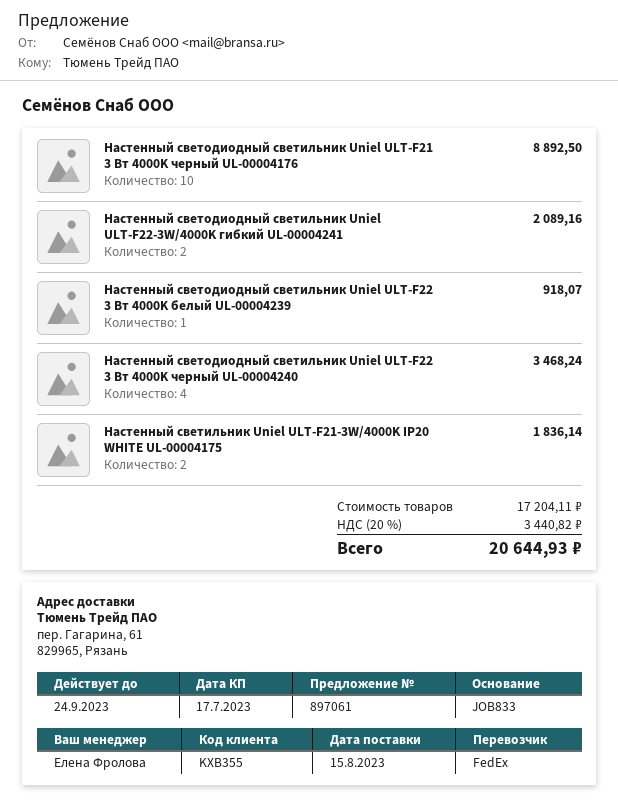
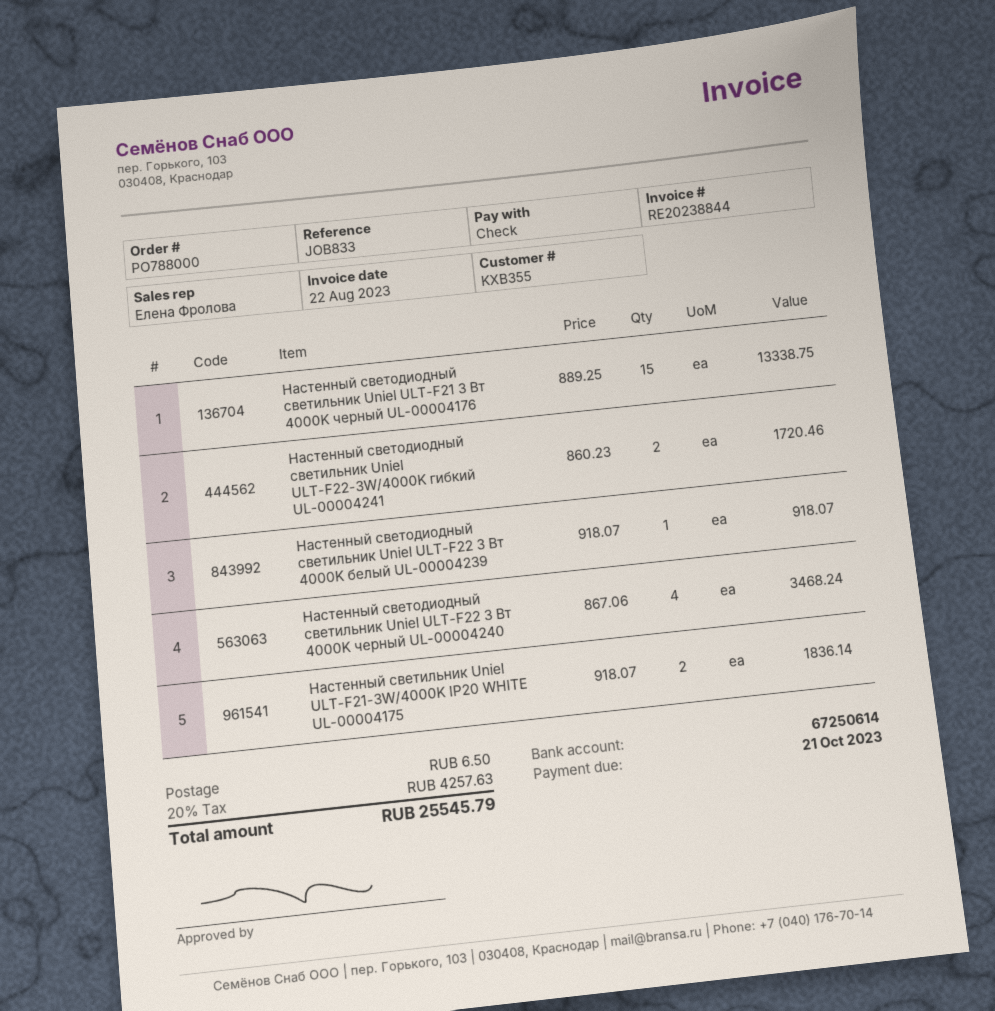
Настенный светодиодный светильник Uniel ULT-F21 3 Вт 4000K черный UL-00004176: 10 for 8892.50 -> 15 for 13338.75
Настенный светодиодный светильник Uniel ULT-F22-3W/4000K гибкий UL-00004241: 2 for 2089.16 -> 2 for 1720.46
shipping: none -> 6.50
tax: 20% = 3440.82 -> 20% = 4257.63
total: 20644.93 -> 25545.79

